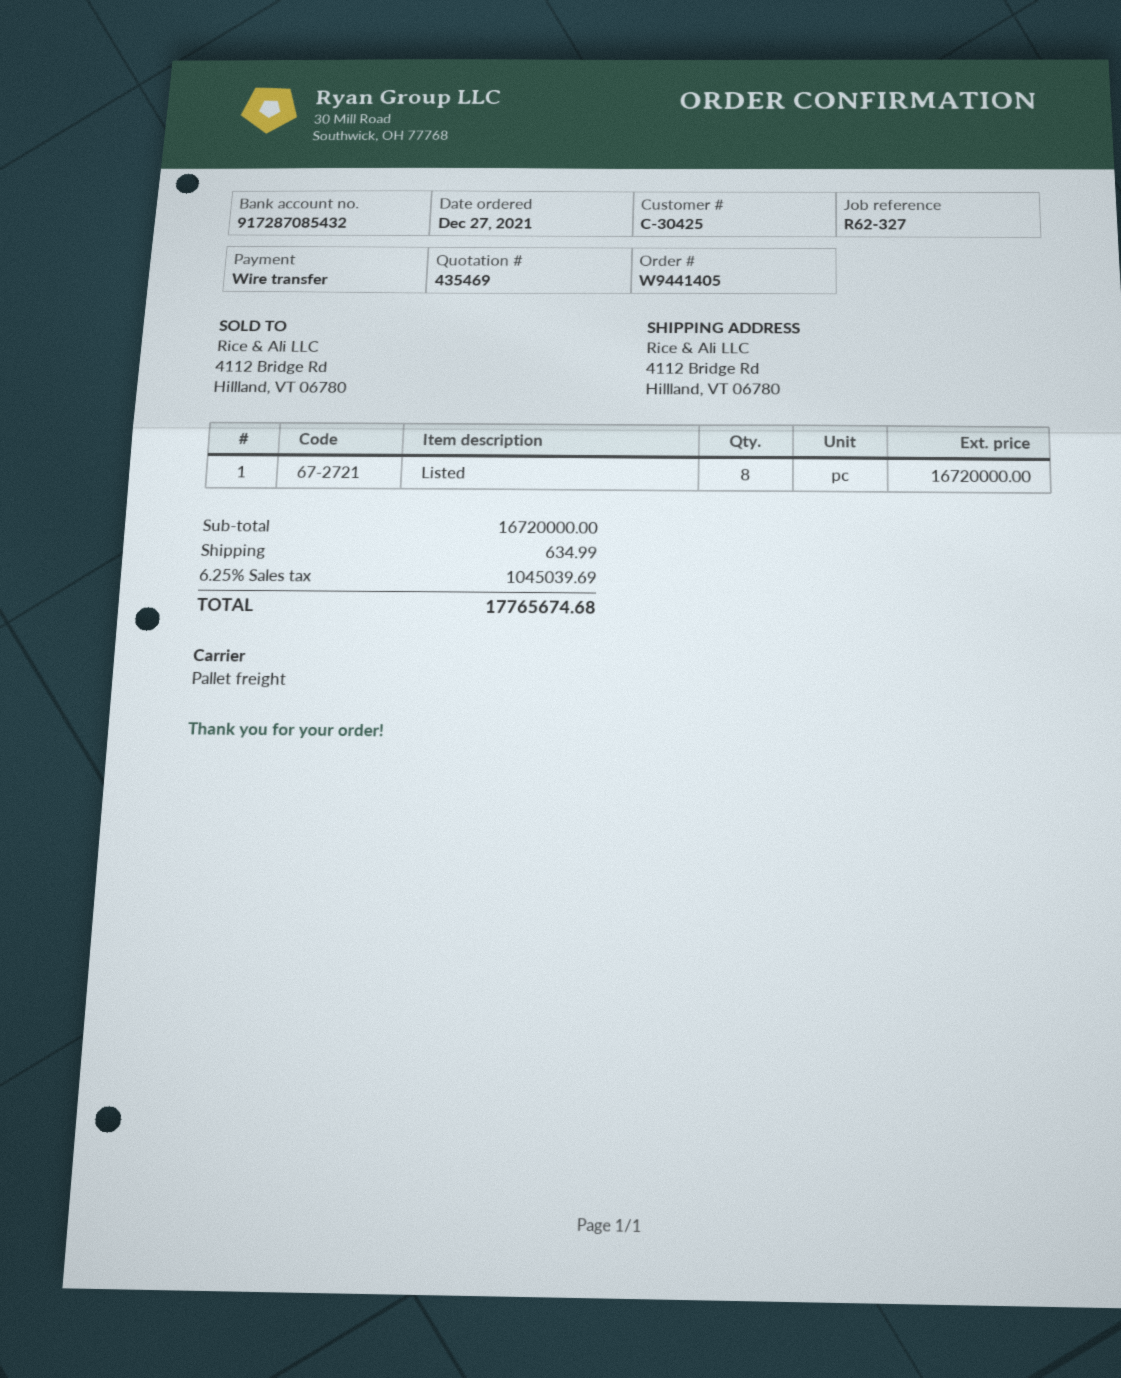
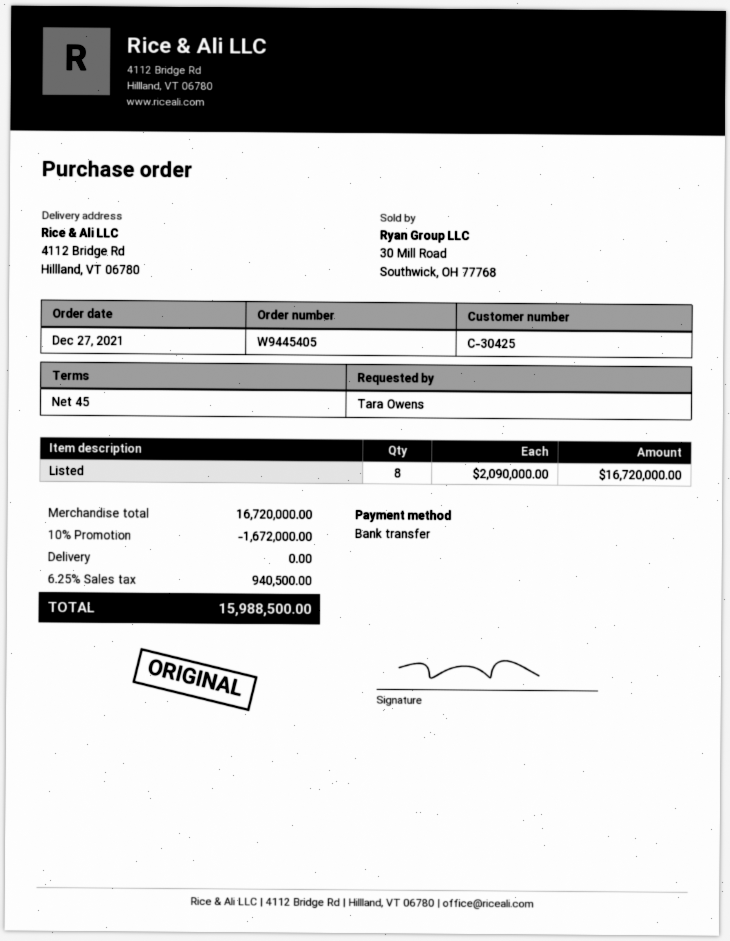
order number: W9441405 -> W9445405
discount: none -> 10% = 1672000.00
shipping: 634.99 -> 0.00
tax: 6.25% = 1045039.69 -> 6.25% = 940500.00
total: 17765674.68 -> 15988500.00

